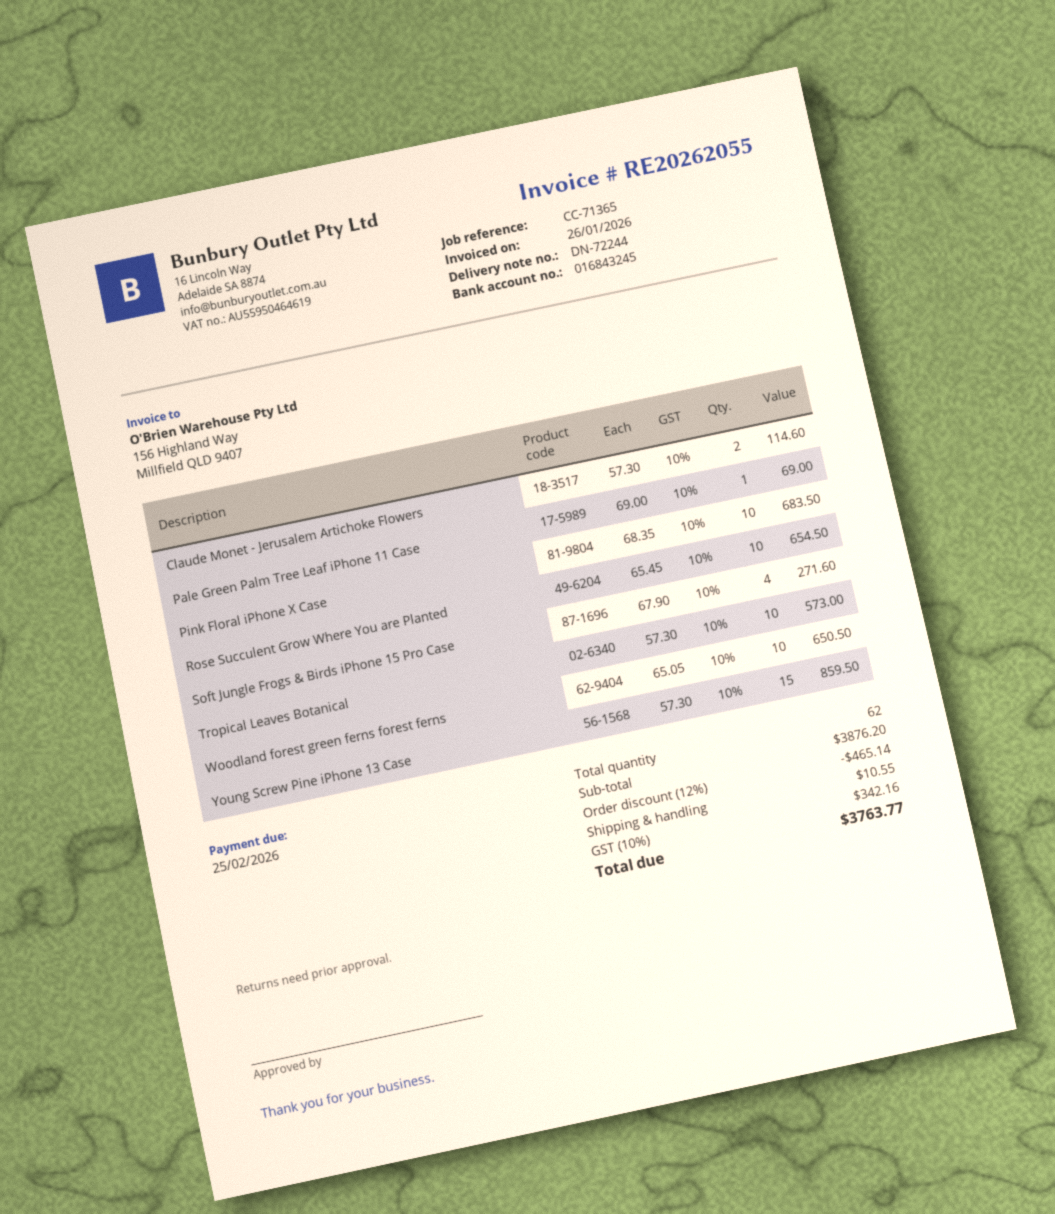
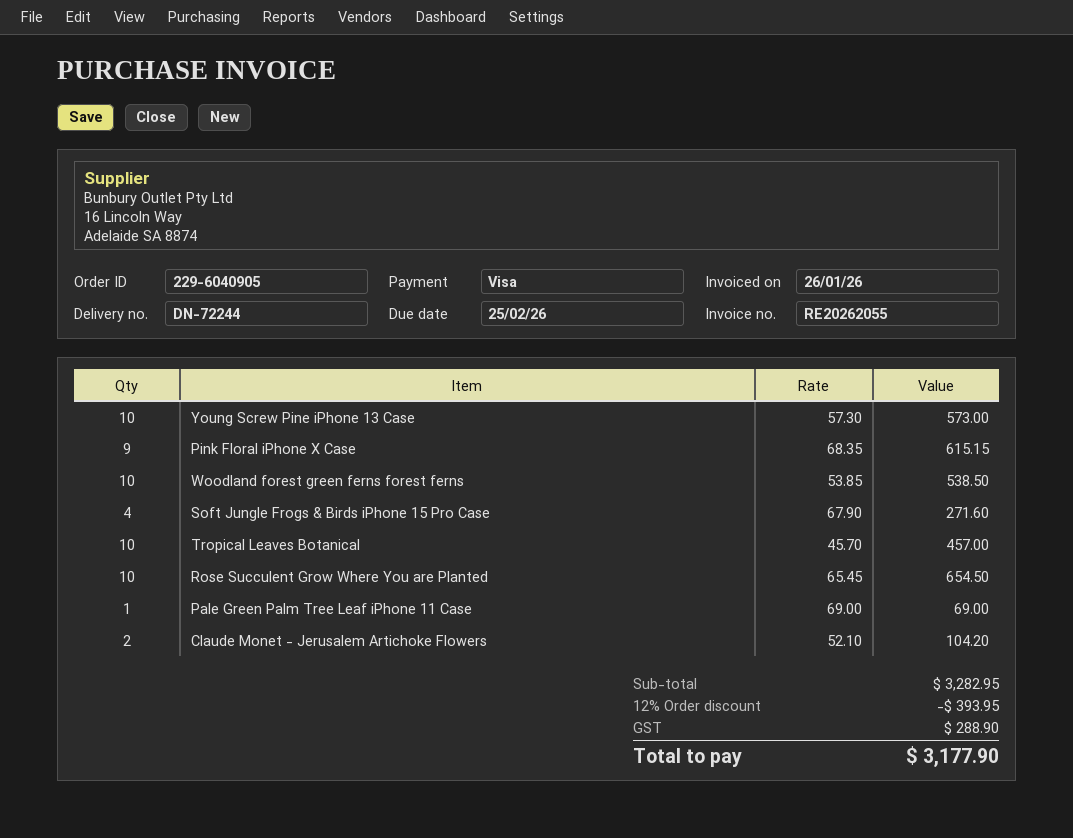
Claude Monet - Jerusalem Artichoke Flowers: 2 x 57.30 = 114.60 -> 2 x 52.10 = 104.20
Pink Floral iPhone X Case: 10 x 68.35 = 683.50 -> 9 x 68.35 = 615.15
Tropical Leaves Botanical: 10 x 57.30 = 573.00 -> 10 x 45.70 = 457.00
Woodland forest green ferns forest ferns: 10 x 65.05 = 650.50 -> 10 x 53.85 = 538.50
Young Screw Pine iPhone 13 Case: 15 x 57.30 = 859.50 -> 10 x 57.30 = 573.00
subtotal: 3876.20 -> 3282.95
discount: 12% = 465.14 -> 12% = 393.95
shipping: 10.55 -> none
tax: 342.16 -> 288.90
total: 3763.77 -> 3177.90

